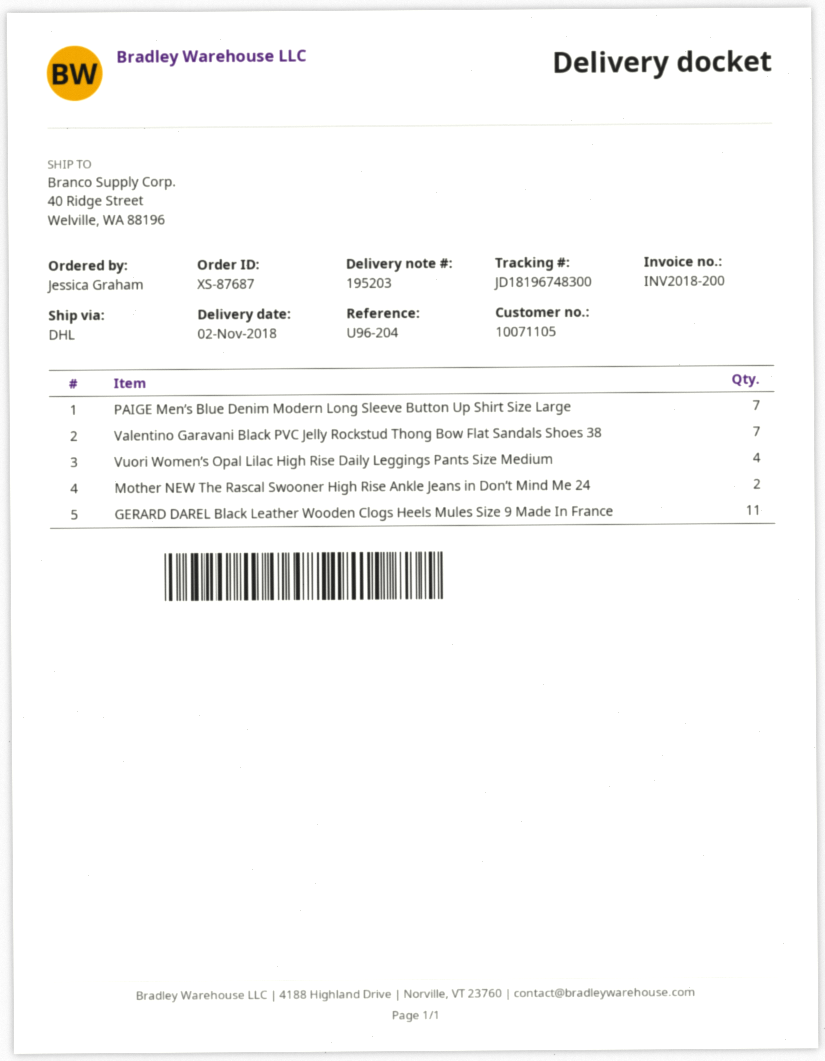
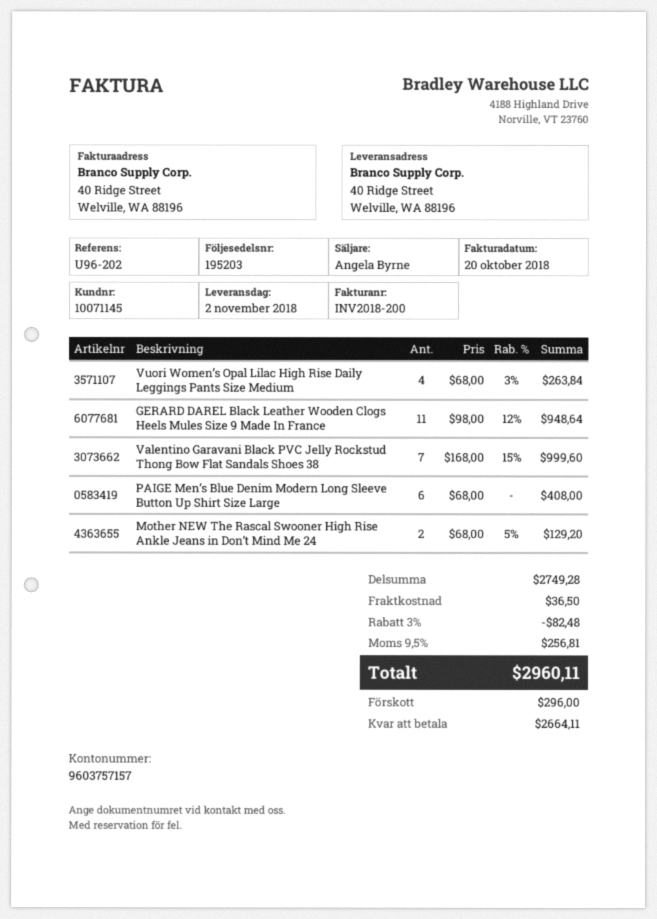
customer number: 10071105 -> 10071145
reference: U96-204 -> U96-202
PAIGE Men’s Blue Denim Modern Long Sleeve Button Up Shirt Size Large: 7 -> 6

